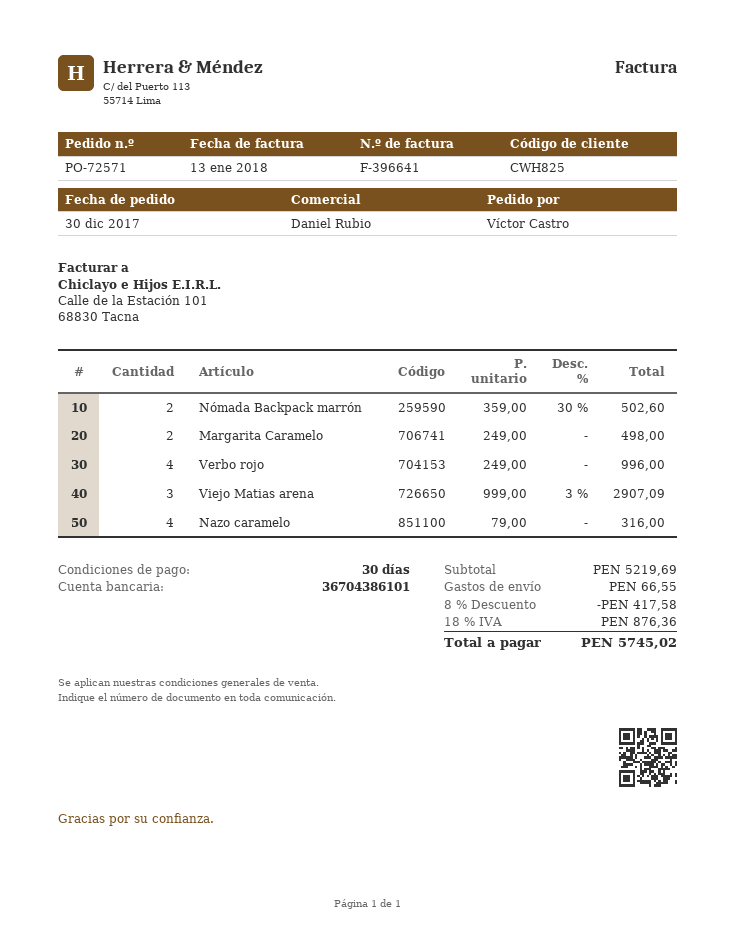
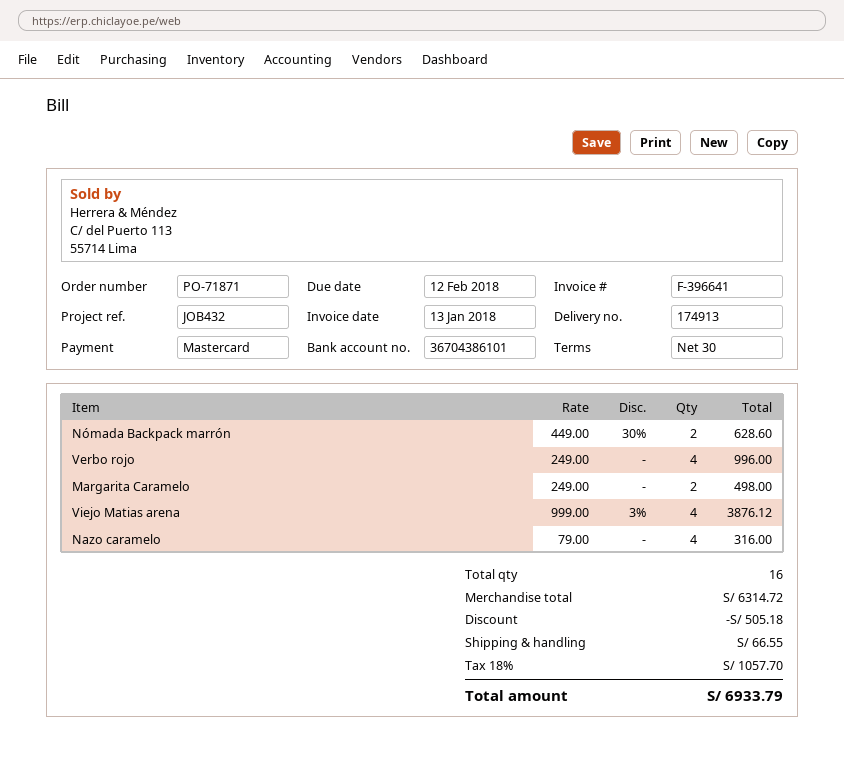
order number: PO-72571 -> PO-71871
Nómada Backpack marrón: 2 x 359.00 - 30% = 502.60 -> 2 x 449.00 - 30% = 628.60
Viejo Matias arena: 3 x 999.00 - 3% = 2907.09 -> 4 x 999.00 - 3% = 3876.12
subtotal: 5219.69 -> 6314.72
discount: 417.58 -> 505.18
tax: 18% = 876.36 -> 18% = 1057.70
total: 5745.02 -> 6933.79

